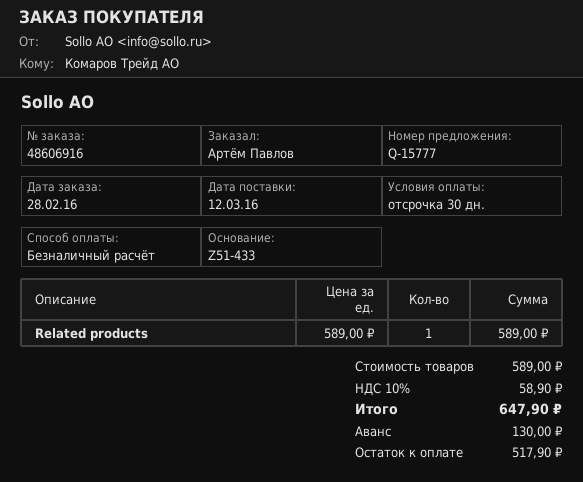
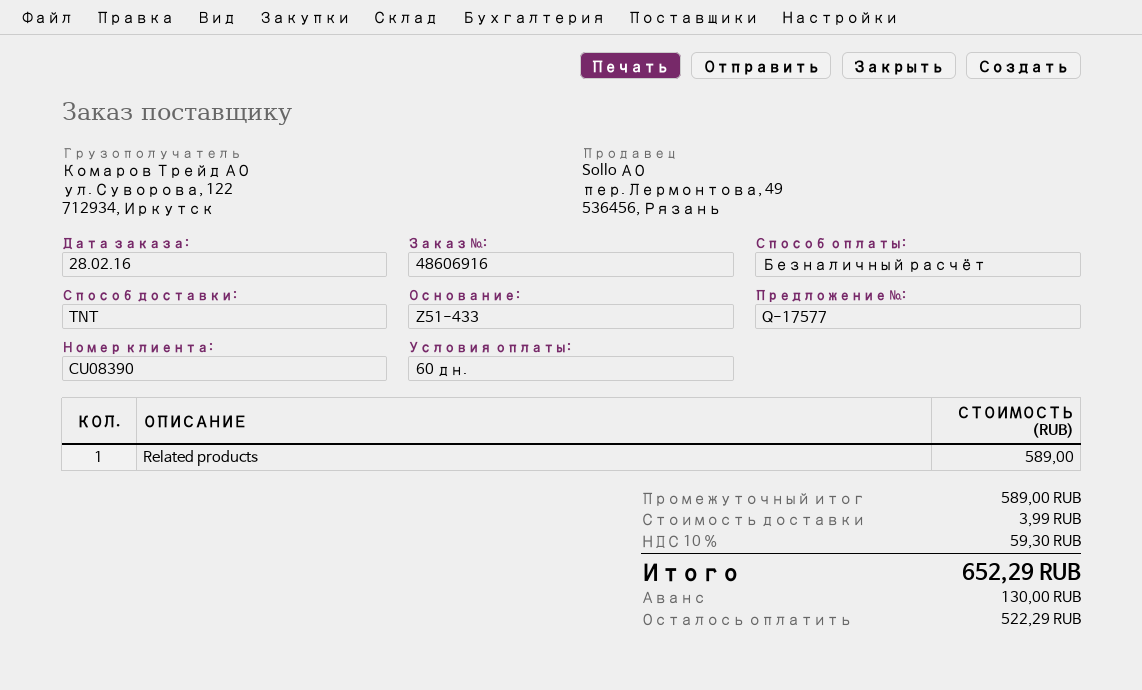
quote number: Q-15777 -> Q-17577
payment terms: 30 days -> 60 days
shipping: none -> 3.99
tax: 10% = 58.90 -> 10% = 59.30
total: 647.90 -> 652.29
balance: 517.90 -> 522.29

